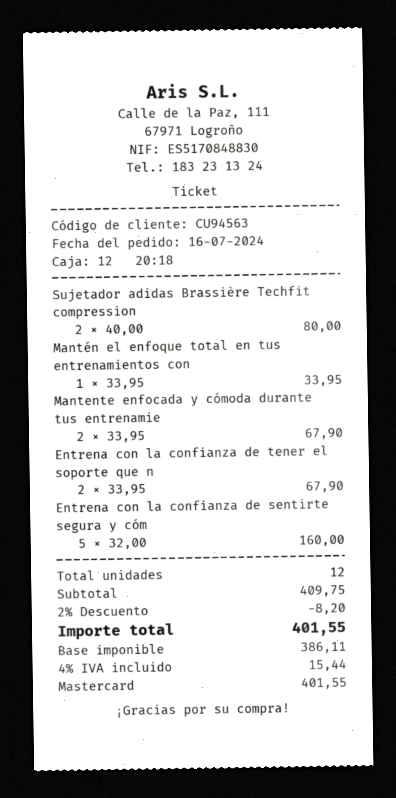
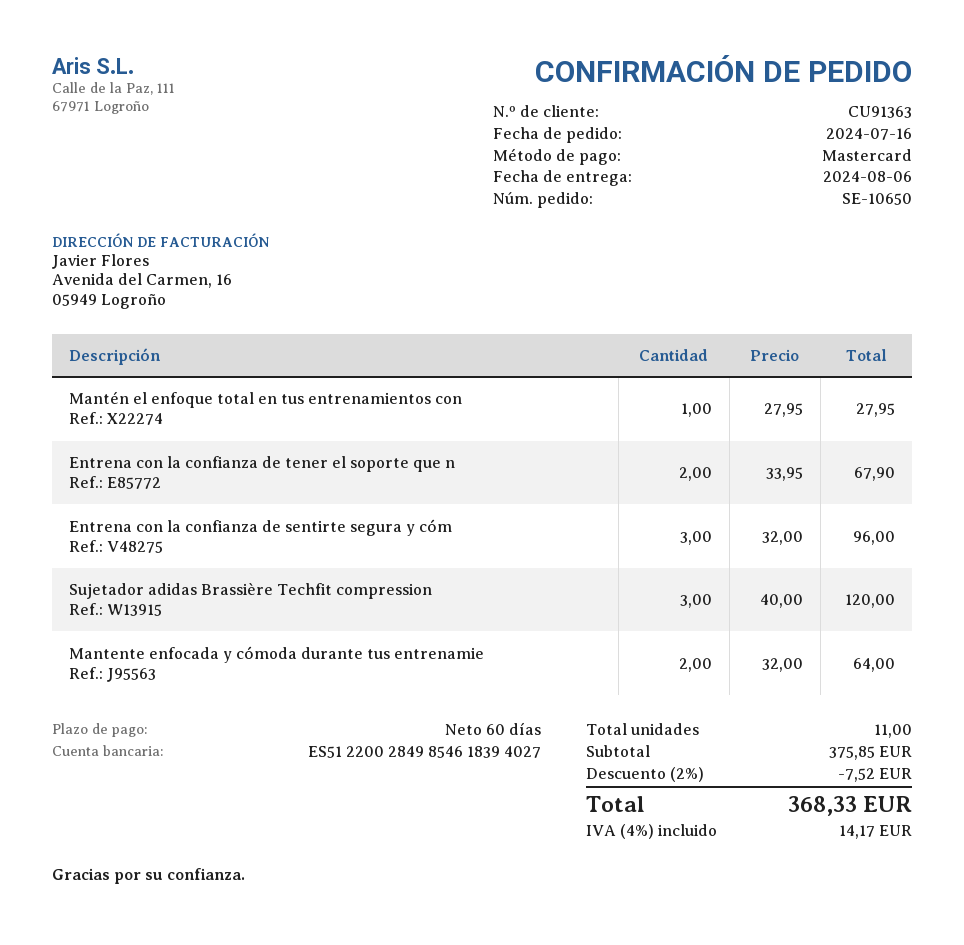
customer number: CU94563 -> CU91363
Sujetador adidas Brassière Techfit compression: 2 x 40.00 = 80.00 -> 3 x 40.00 = 120.00
Mantén el enfoque total en tus entrenamientos con: 1 x 33.95 = 33.95 -> 1 x 27.95 = 27.95
Mantente enfocada y cómoda durante tus entrenamie: 2 x 33.95 = 67.90 -> 2 x 32.00 = 64.00
Entrena con la confianza de sentirte segura y cóm: 5 x 32.00 = 160.00 -> 3 x 32.00 = 96.00
total quantity: 12 -> 11
subtotal: 409.75 -> 375.85
discount: 2% = 8.20 -> 2% = 7.52
tax: 4% = 15.44 -> 4% = 14.17
total: 401.55 -> 368.33

